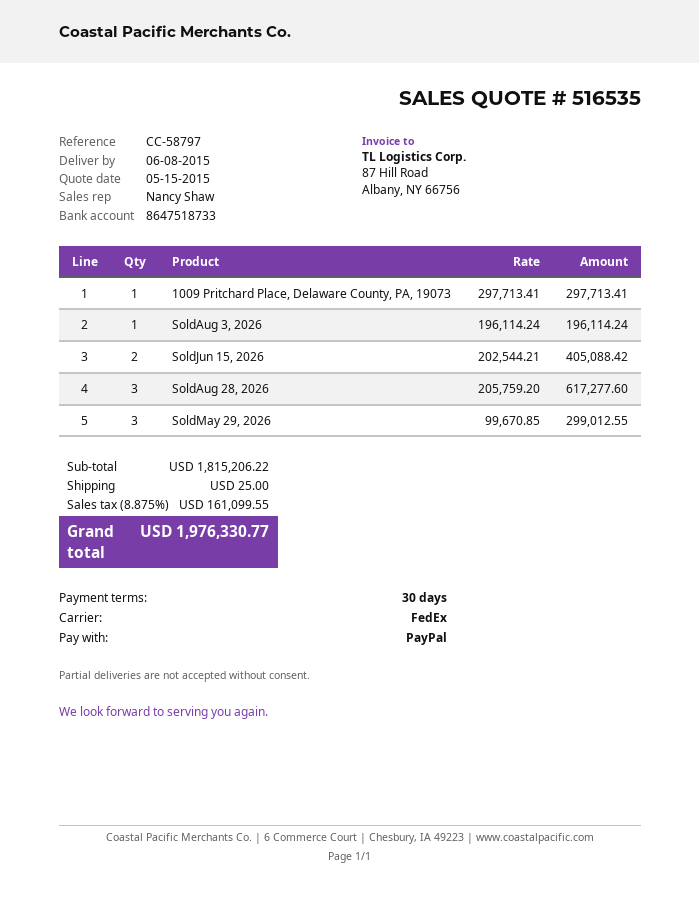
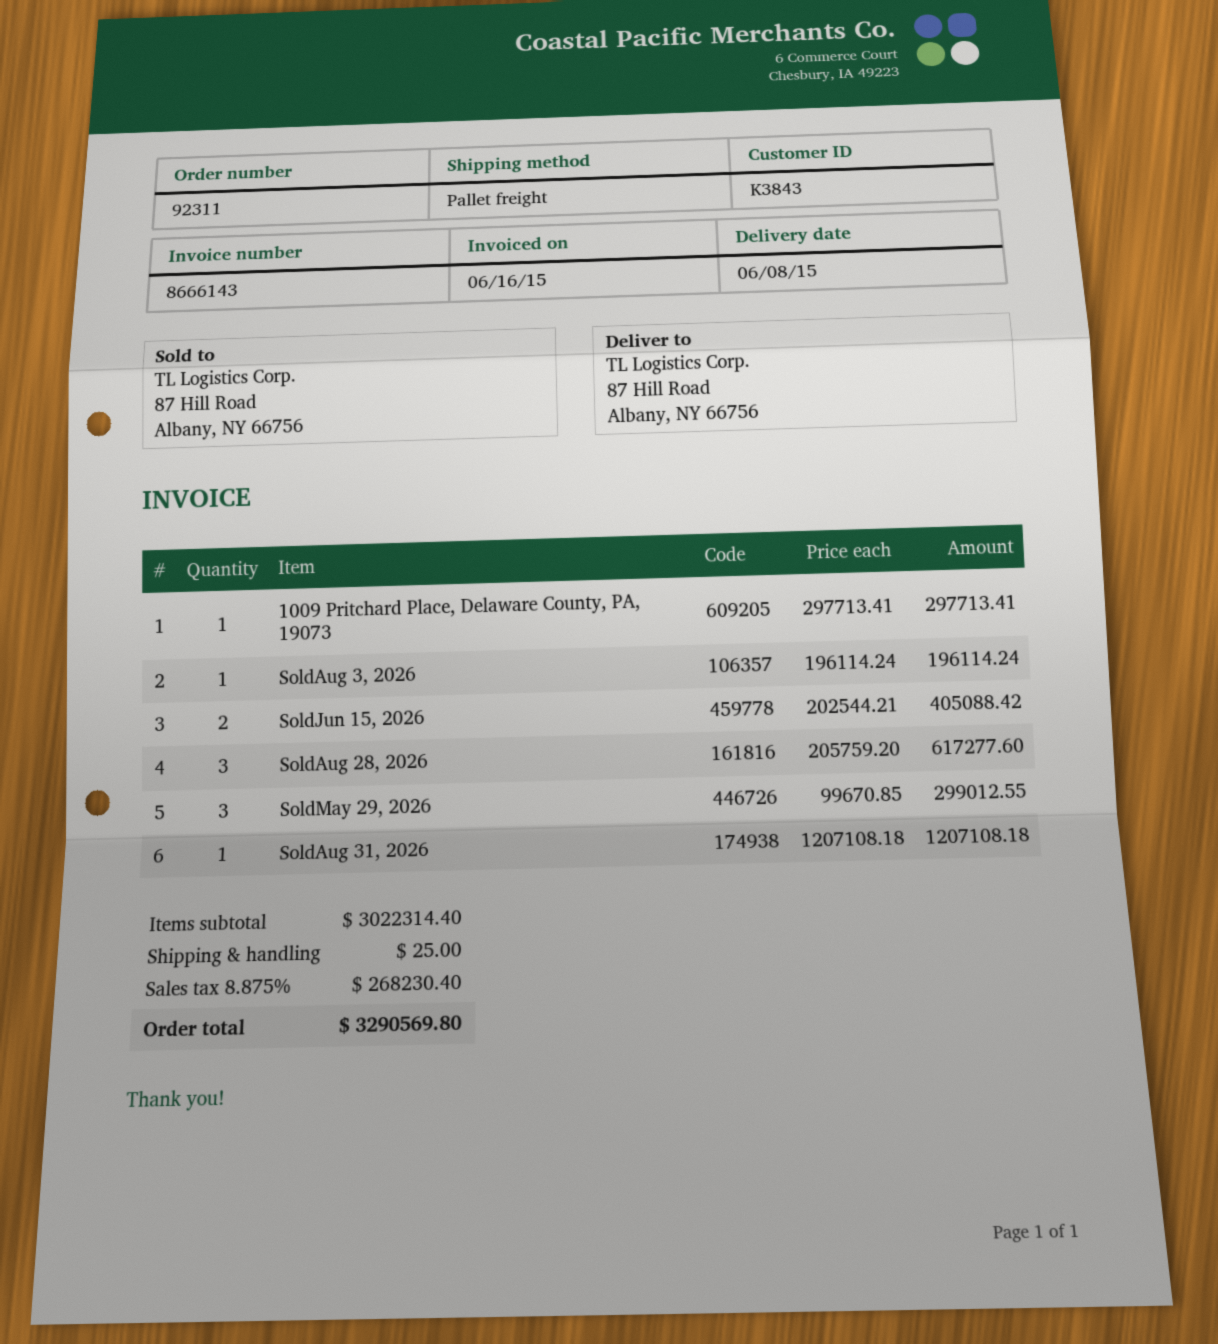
shipping method: FedEx -> pallet freight
SoldAug 31, 2026: none -> 1 x 1207108.18 = 1207108.18
subtotal: 1815206.22 -> 3022314.40
tax: 8.875% = 161099.55 -> 8.875% = 268230.40
total: 1976330.77 -> 3290569.80

